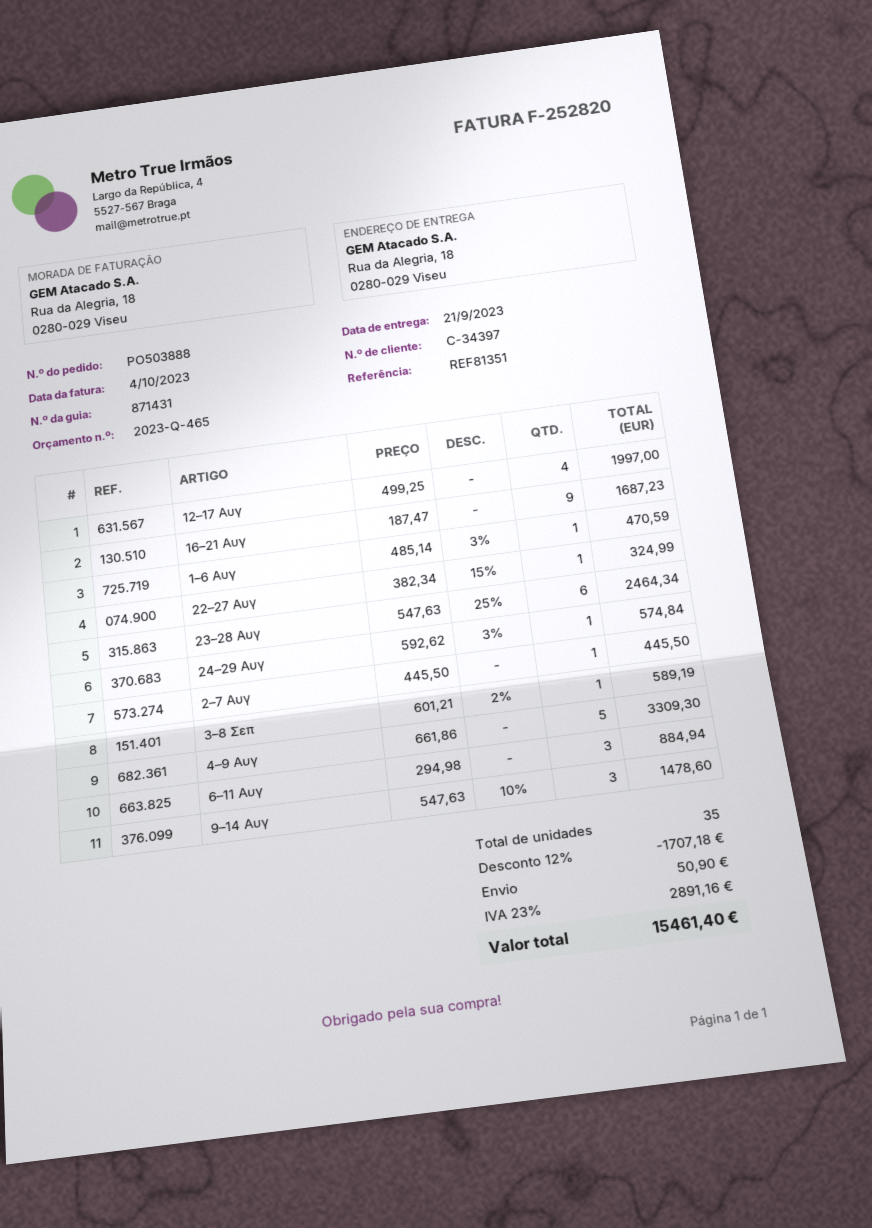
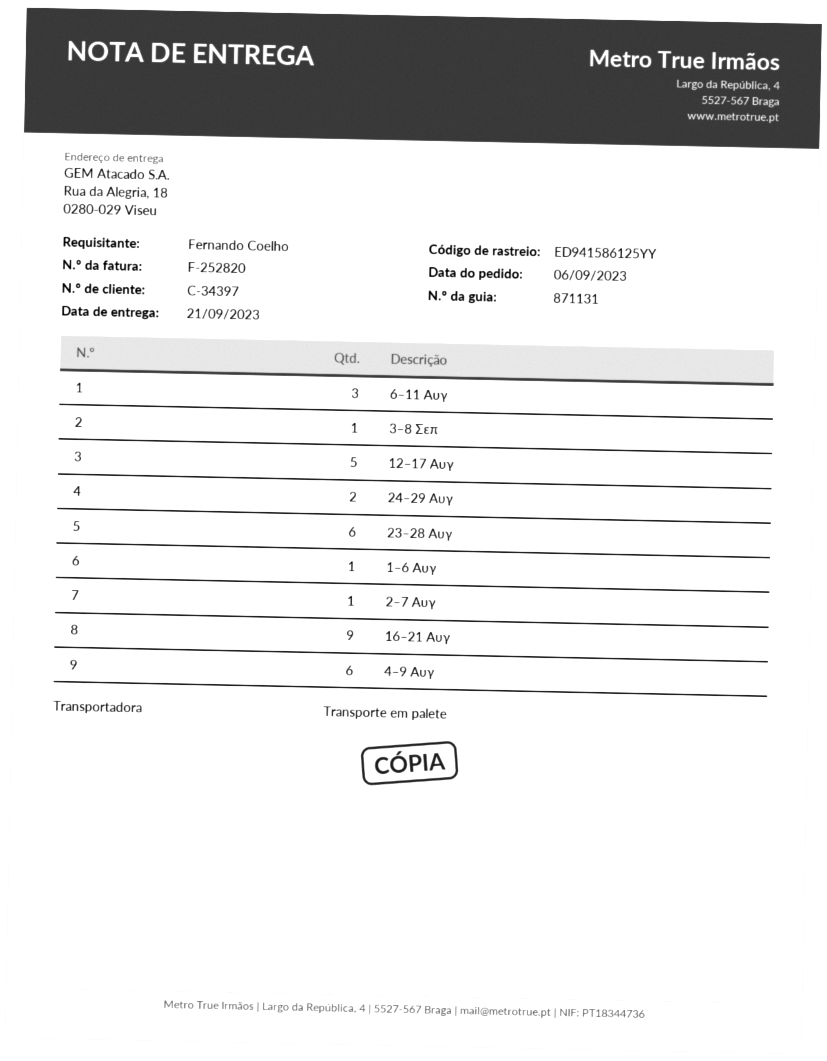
delivery note number: 871431 -> 871131
12–17 Αυγ: 4 -> 5
22–27 Αυγ: 1 -> none
24–29 Αυγ: 1 -> 2
4–9 Αυγ: 5 -> 6
9–14 Αυγ: 3 -> none

